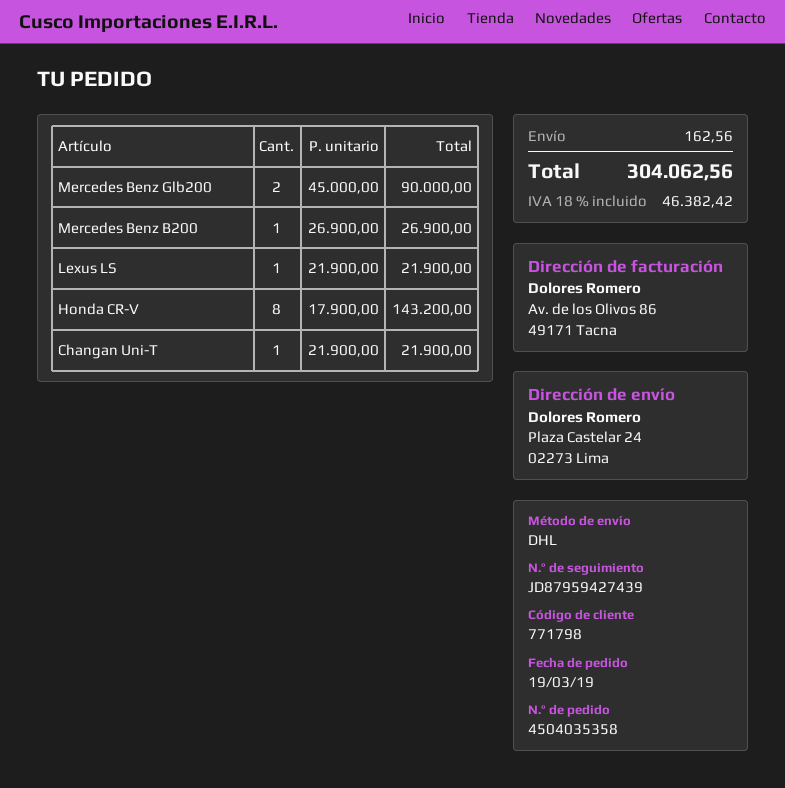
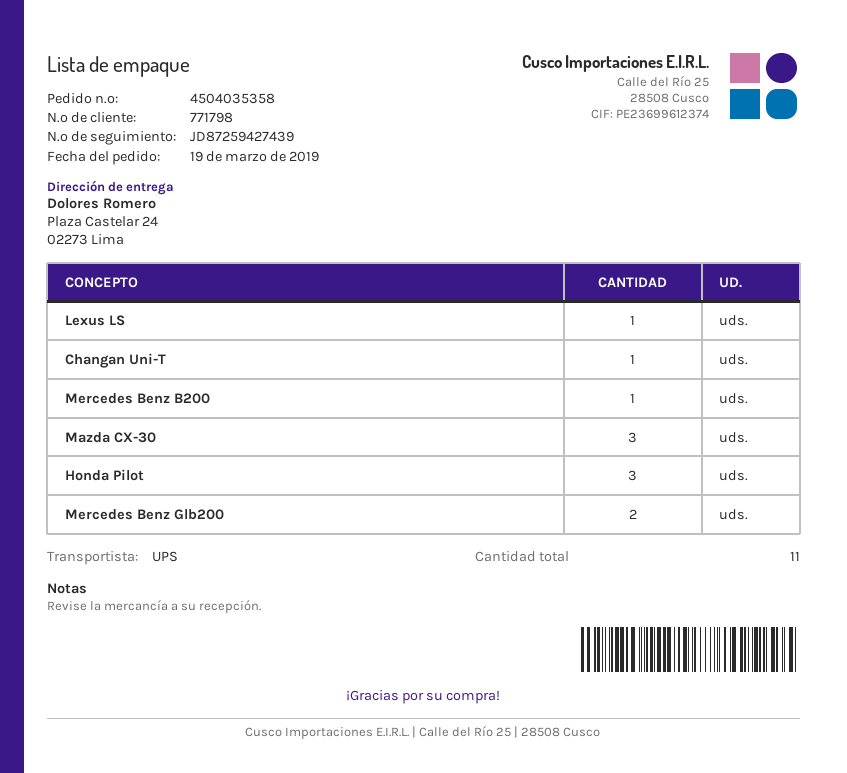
shipping method: DHL -> UPS
tracking number: JD87959427439 -> JD87259427439
Honda CR-V: 8 -> none
Mazda CX-30: none -> 3
Honda Pilot: none -> 3

